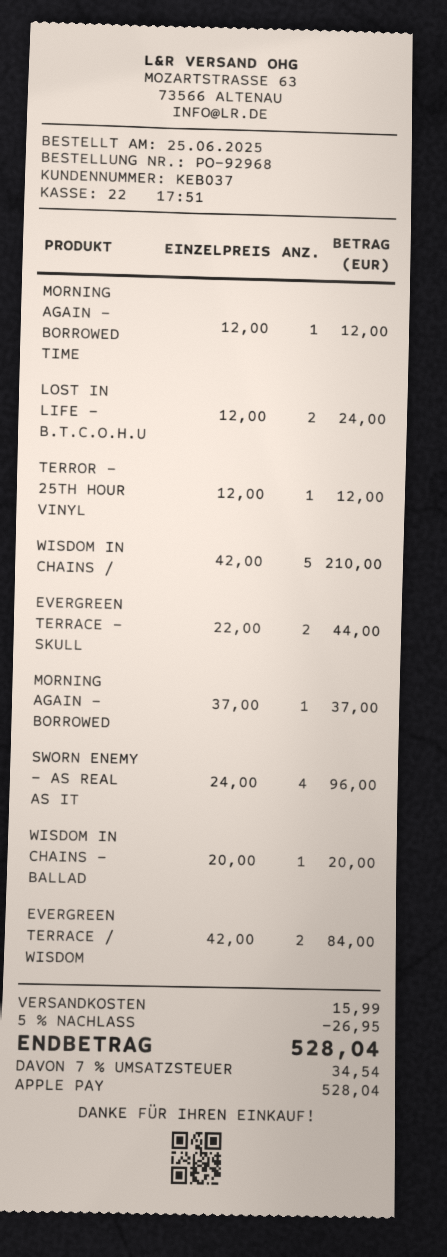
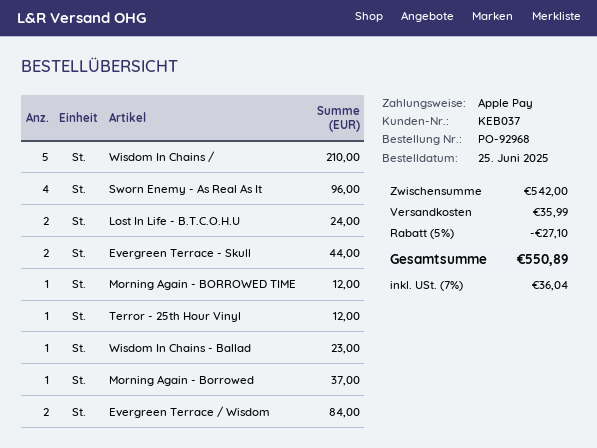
WISDOM IN CHAINS - BALLAD: 1 for 20.00 -> 1 for 23.00
discount: 5% = 26.95 -> 5% = 27.10
shipping: 15.99 -> 35.99
tax: 7% = 34.54 -> 7% = 36.04
total: 528.04 -> 550.89

